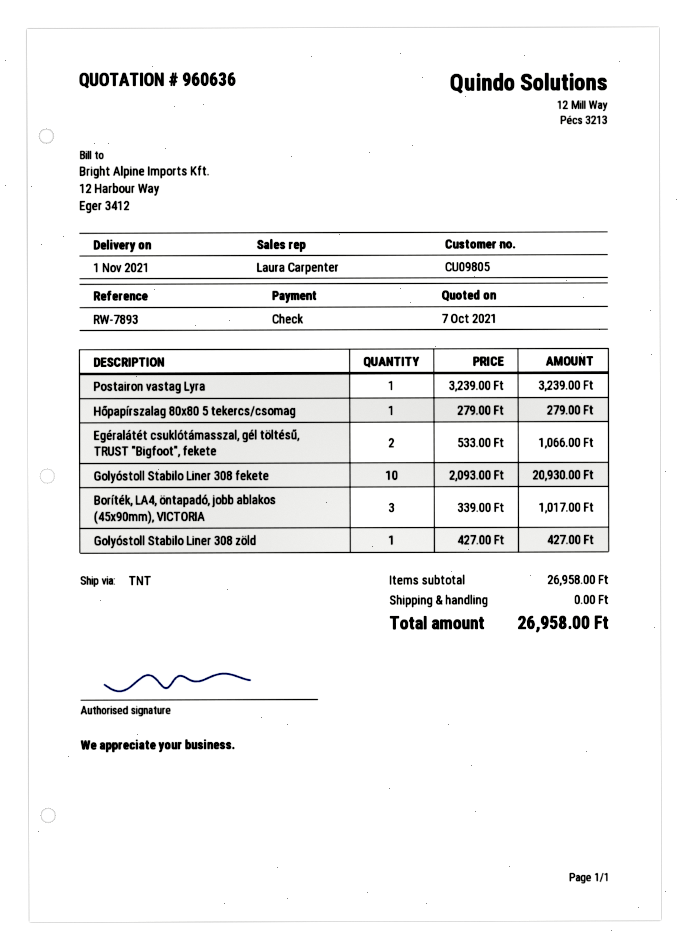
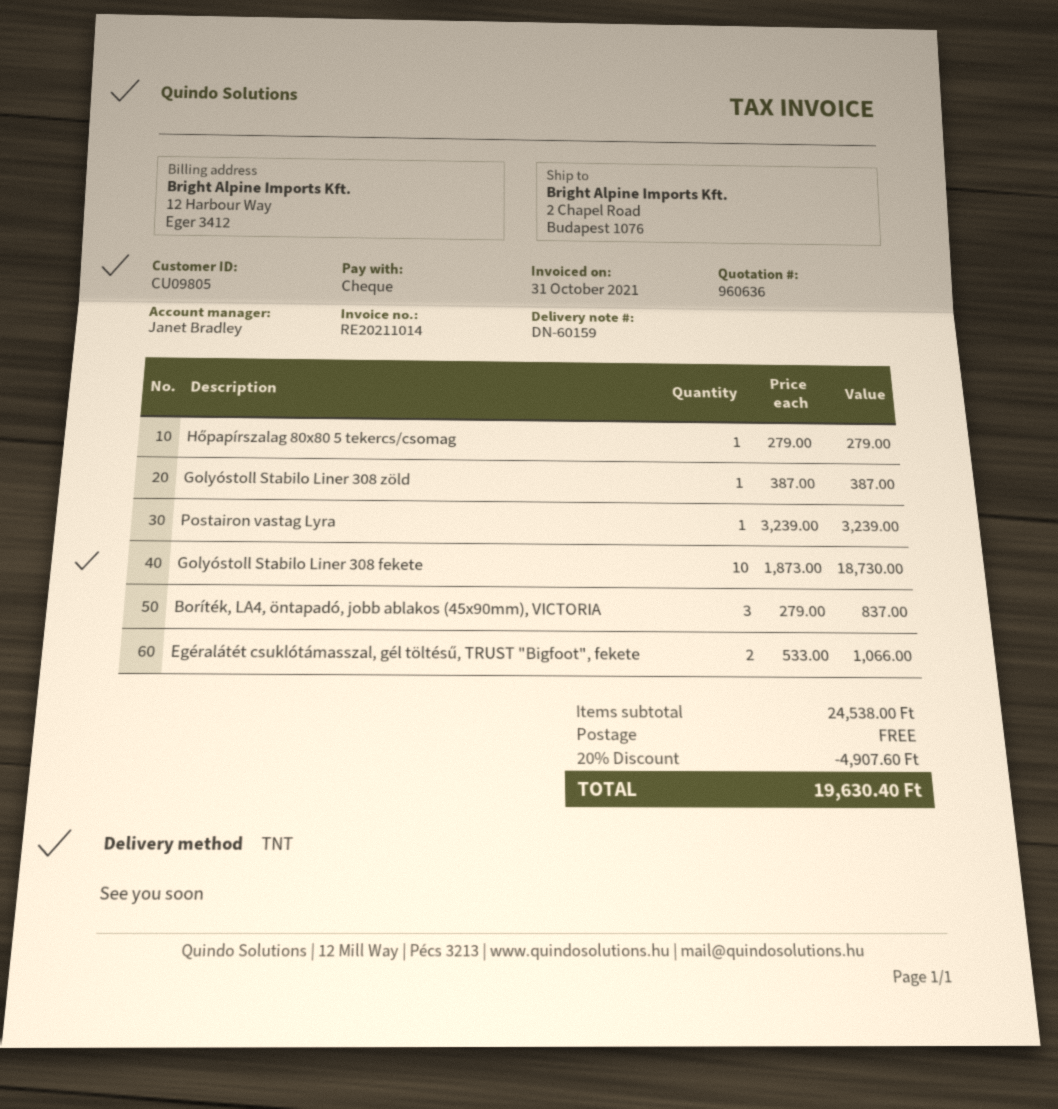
sales rep: Laura Carpenter -> Janet Bradley
Golyóstoll Stabilo Liner 308 fekete: 10 x 2093.00 = 20930.00 -> 10 x 1873.00 = 18730.00
Boríték, LA4, öntapadó, jobb ablakos (45x90mm), VICTORIA: 3 x 339.00 = 1017.00 -> 3 x 279.00 = 837.00
Golyóstoll Stabilo Liner 308 zöld: 1 x 427.00 = 427.00 -> 1 x 387.00 = 387.00
subtotal: 26958.00 -> 24538.00
discount: none -> 20% = 4907.60
total: 26958.00 -> 19630.40

